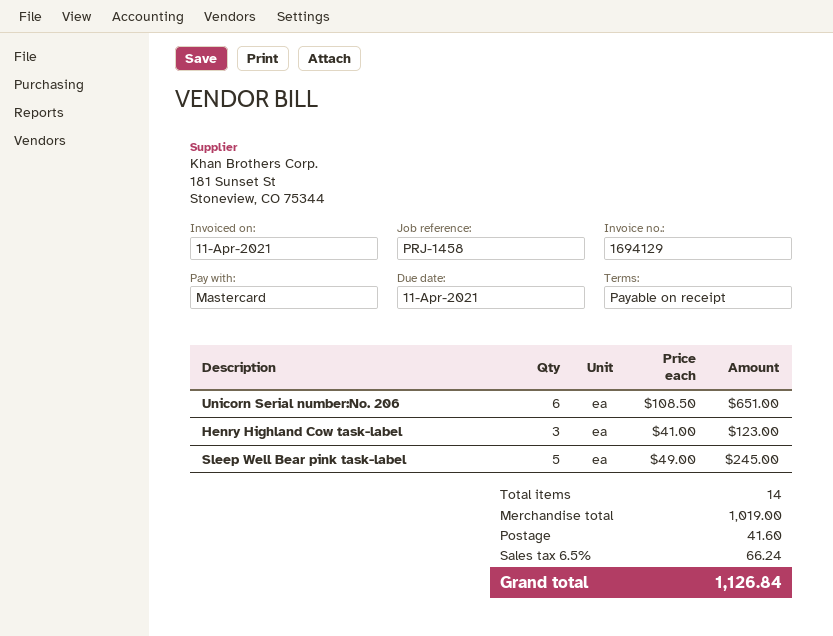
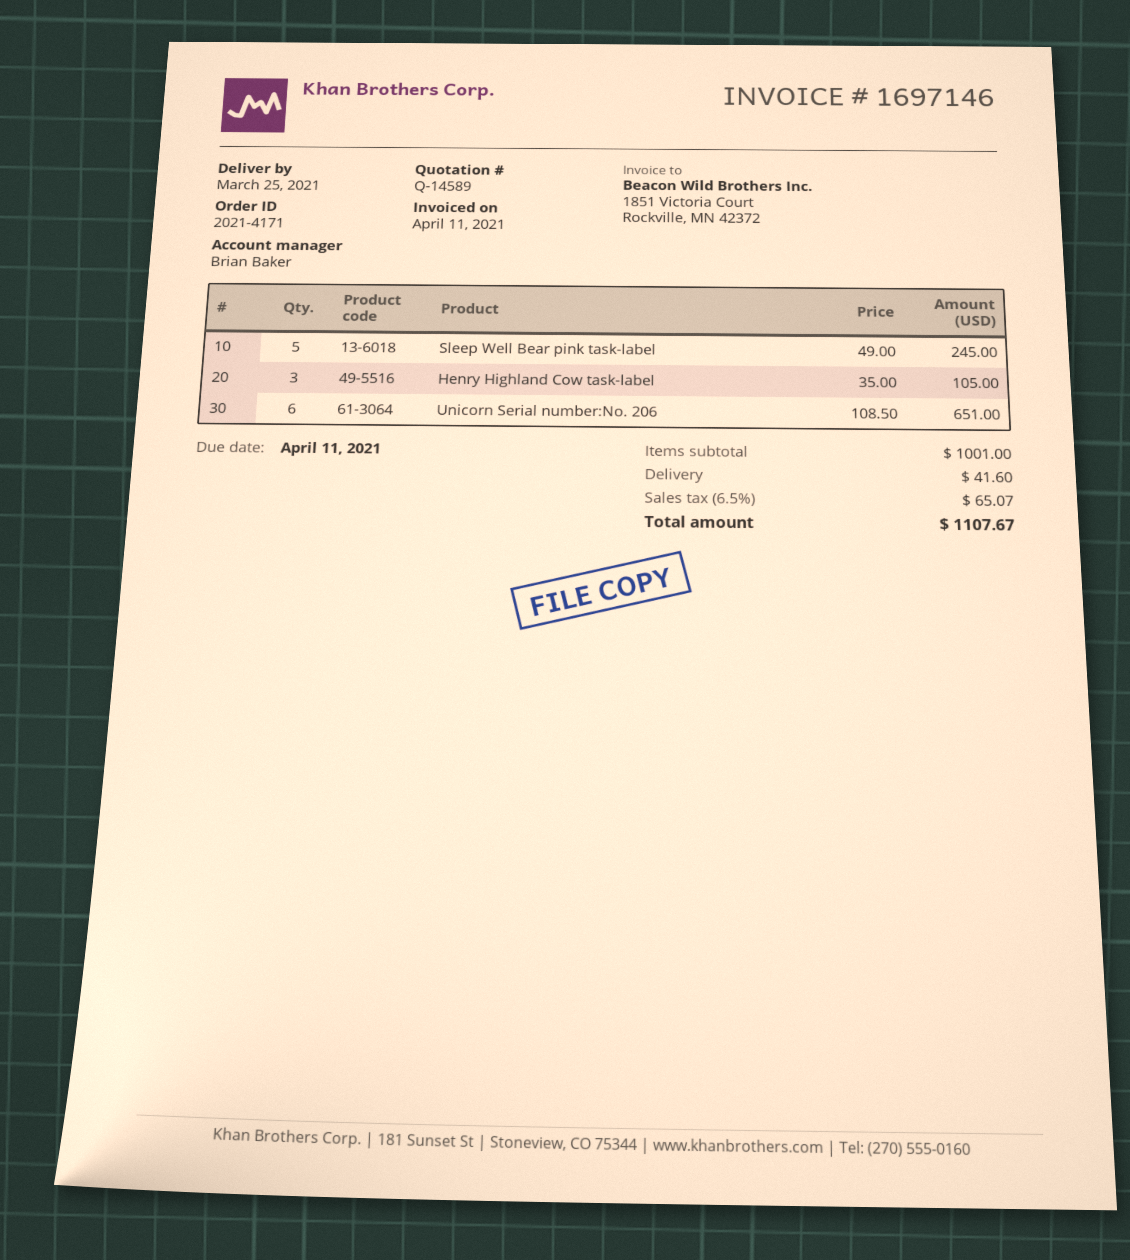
invoice number: 1694129 -> 1697146
Henry Highland Cow task-label: 3 x 41.00 = 123.00 -> 3 x 35.00 = 105.00
subtotal: 1019.00 -> 1001.00
tax: 6.5% = 66.24 -> 6.5% = 65.07
total: 1126.84 -> 1107.67

